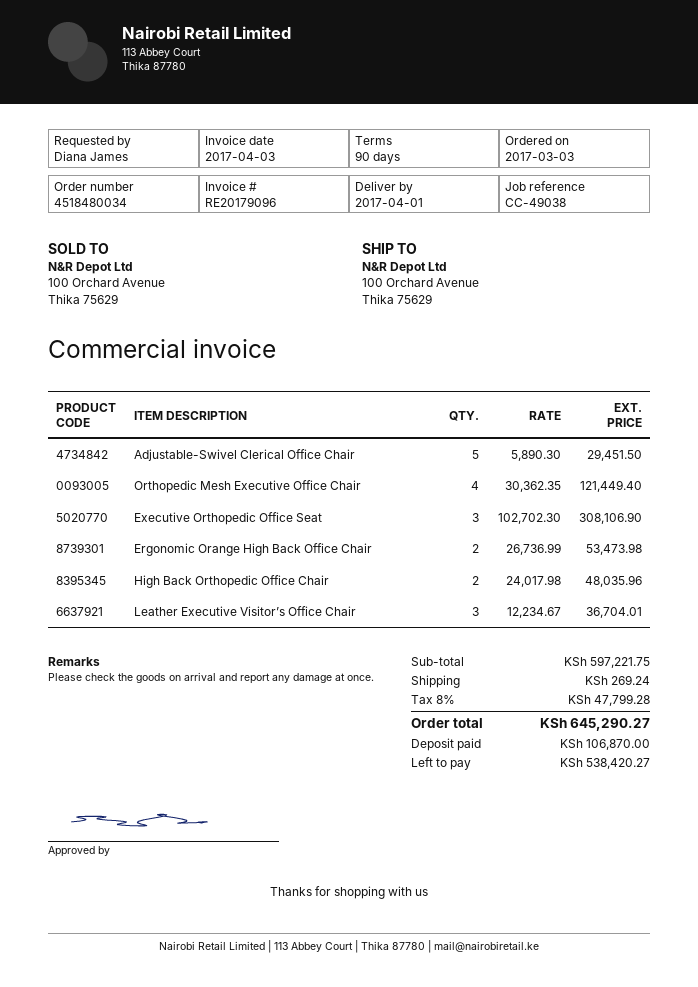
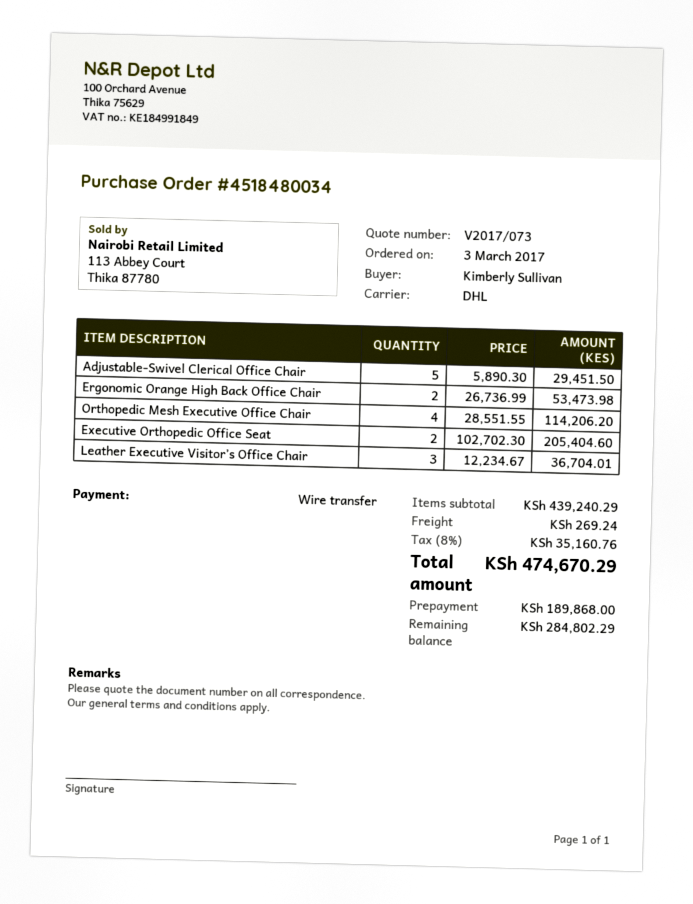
ordered by: Diana James -> Kimberly Sullivan
Orthopedic Mesh Executive Office Chair: 4 x 30362.35 = 121449.40 -> 4 x 28551.55 = 114206.20
Executive Orthopedic Office Seat: 3 x 102702.30 = 308106.90 -> 2 x 102702.30 = 205404.60
High Back Orthopedic Office Chair: 2 x 24017.98 = 48035.96 -> none
subtotal: 597221.75 -> 439240.29
tax: 8% = 47799.28 -> 8% = 35160.76
total: 645290.27 -> 474670.29
deposit: 106870.00 -> 189868.00
balance: 538420.27 -> 284802.29

